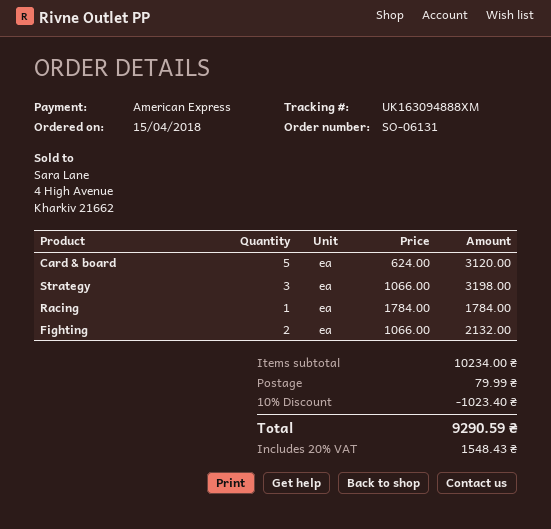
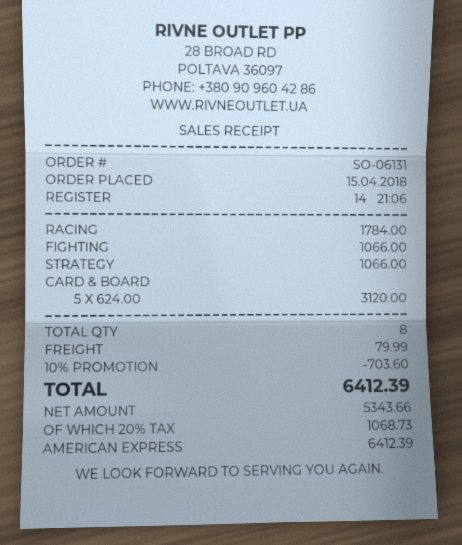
Strategy: 3 x 1066.00 = 3198.00 -> 1 x 1066.00 = 1066.00
Fighting: 2 x 1066.00 = 2132.00 -> 1 x 1066.00 = 1066.00
discount: 10% = 1023.40 -> 10% = 703.60
tax: 20% = 1548.43 -> 20% = 1068.73
total: 9290.59 -> 6412.39

